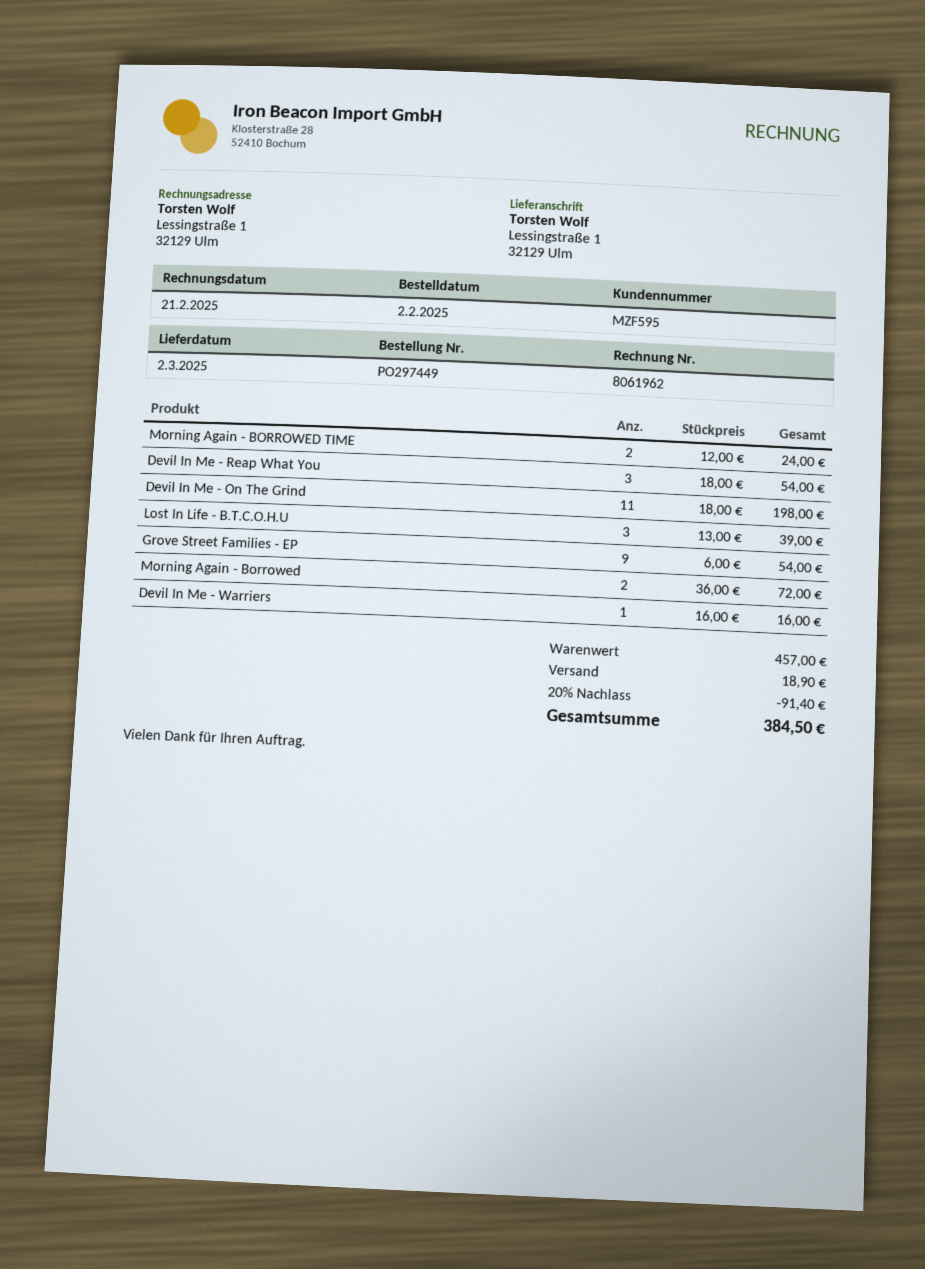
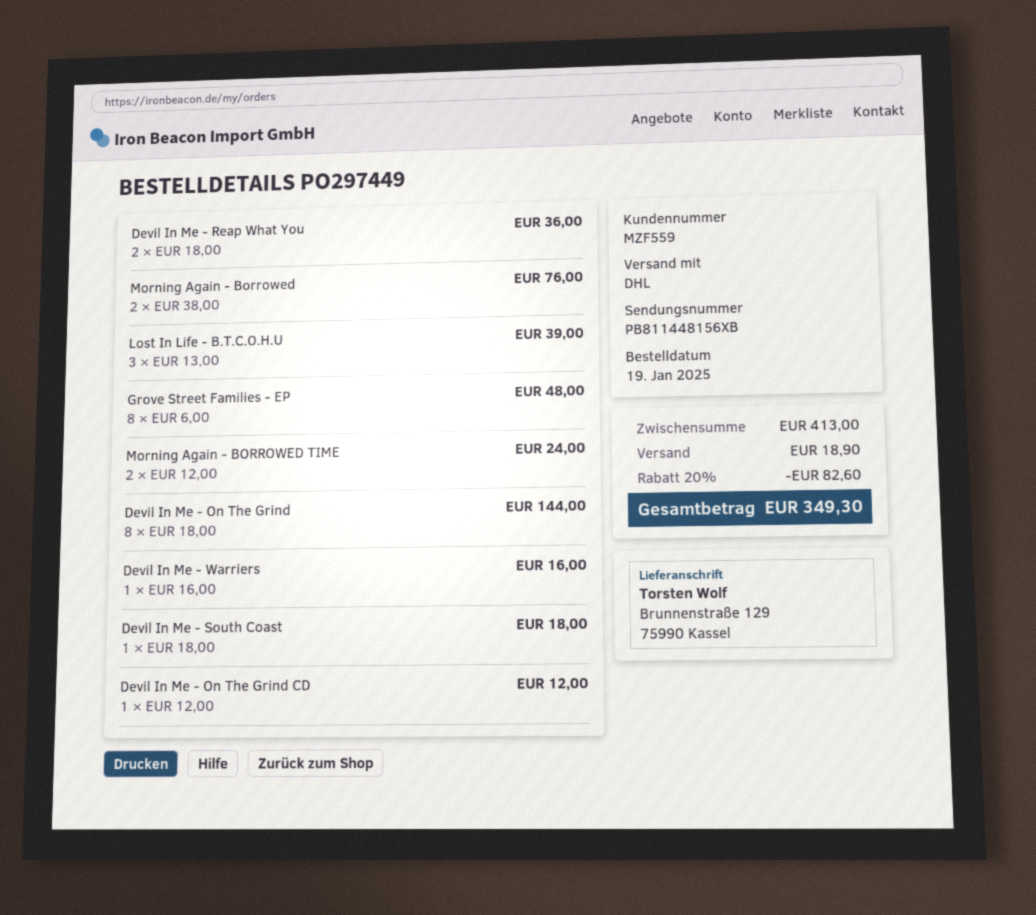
order date: 2025-02-02 -> 2025-01-19
customer number: MZF595 -> MZF559
ship to: Lessingstraße 1, 32129 Ulm -> Brunnenstraße 129, 75990 Kassel
Devil In Me - Reap What You: 3 x 18.00 = 54.00 -> 2 x 18.00 = 36.00
Devil In Me - On The Grind: 11 x 18.00 = 198.00 -> 8 x 18.00 = 144.00
Grove Street Families - EP: 9 x 6.00 = 54.00 -> 8 x 6.00 = 48.00
Morning Again - Borrowed: 2 x 36.00 = 72.00 -> 2 x 38.00 = 76.00
Devil In Me - South Coast: none -> 1 x 18.00 = 18.00
Devil In Me - On The Grind CD: none -> 1 x 12.00 = 12.00
subtotal: 457.00 -> 413.00
discount: 20% = 91.40 -> 20% = 82.60
total: 384.50 -> 349.30

